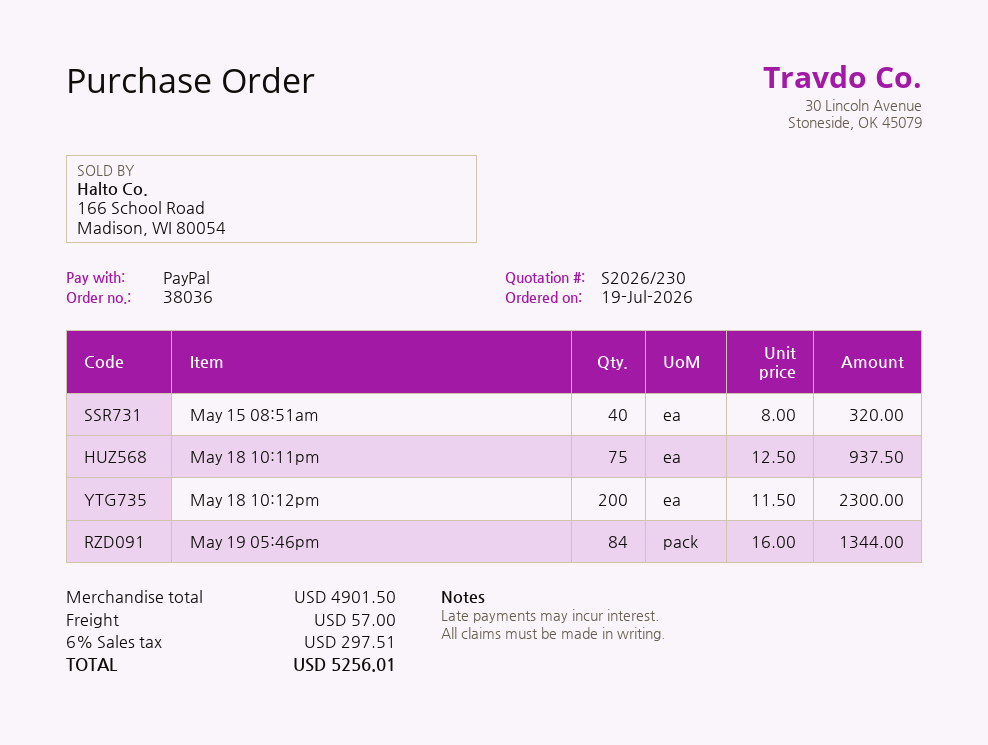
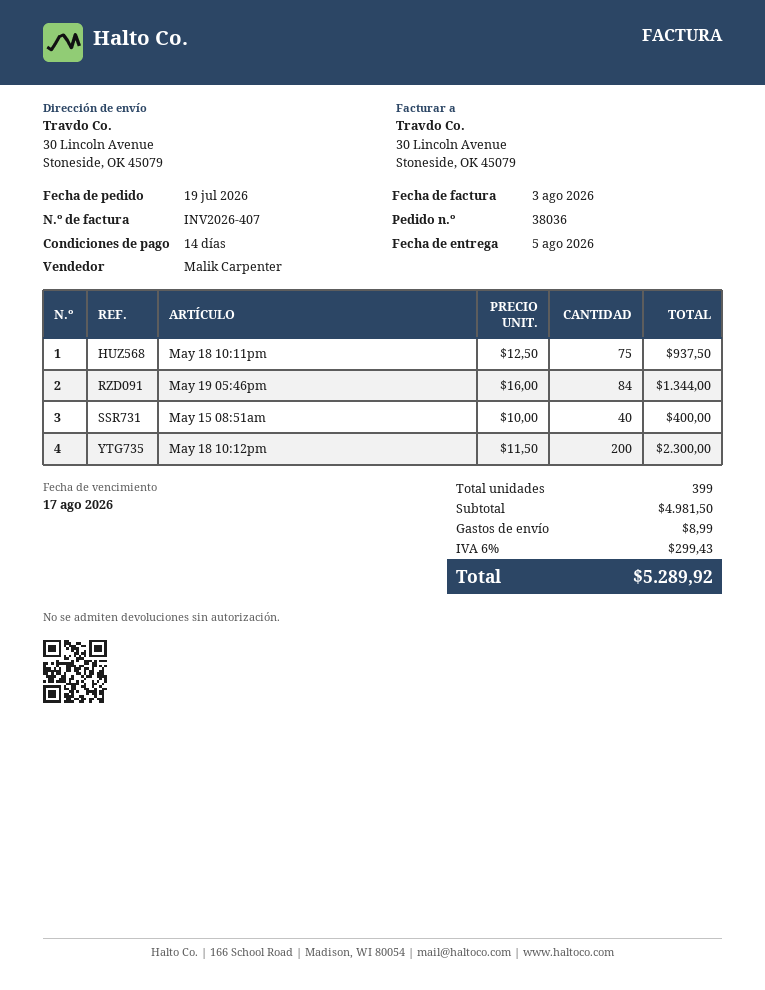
May 15 08:51am: 40 x 8.00 = 320.00 -> 40 x 10.00 = 400.00
subtotal: 4901.50 -> 4981.50
shipping: 57.00 -> 8.99
tax: 6% = 297.51 -> 6% = 299.43
total: 5256.01 -> 5289.92

